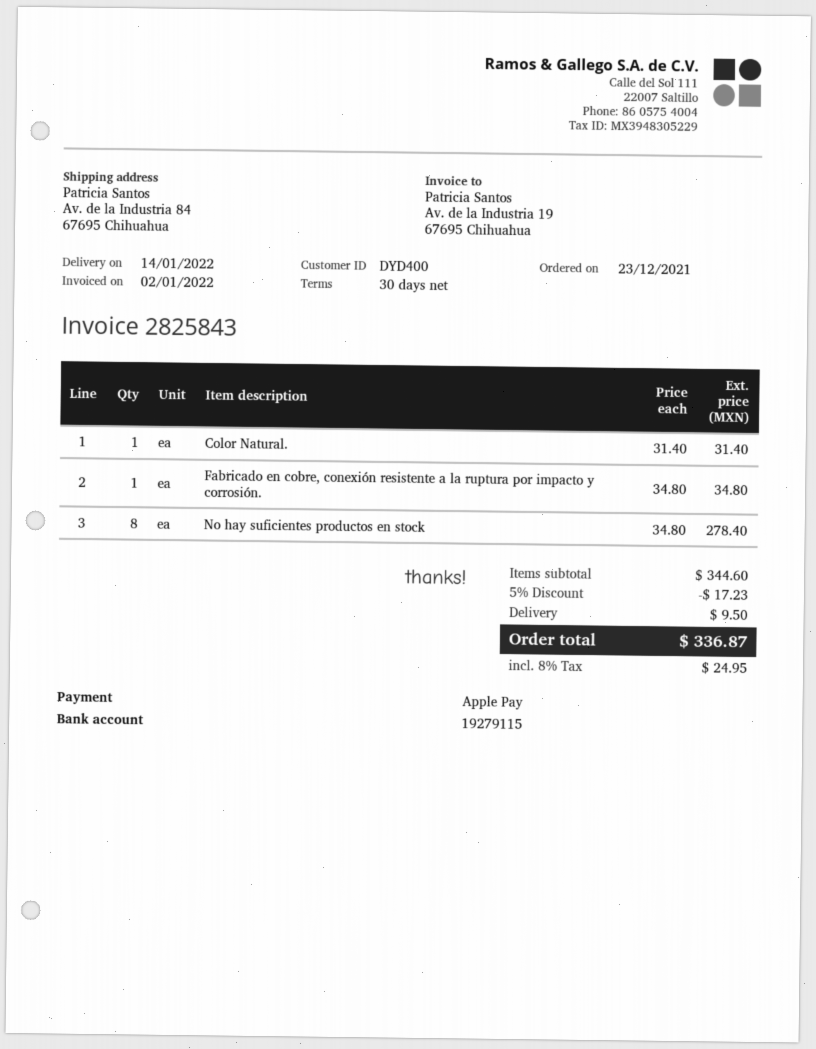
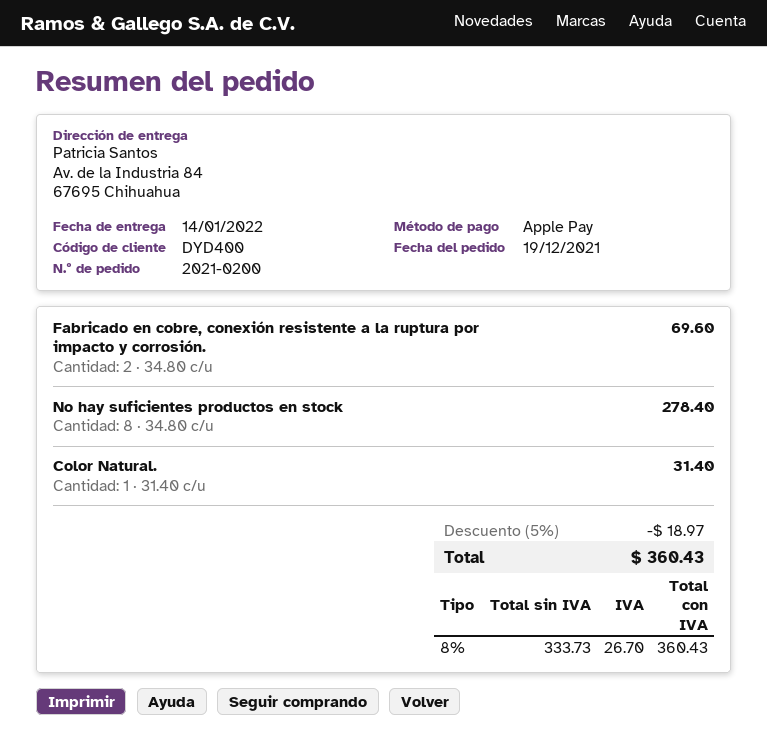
order date: 2021-12-23 -> 2021-12-19
Fabricado en cobre, conexión resistente a la ruptura por impacto y corrosión.: 1 x 34.80 = 34.80 -> 2 x 34.80 = 69.60
discount: 5% = 17.23 -> 5% = 18.97
shipping: 9.50 -> none
tax: 8% = 24.95 -> 8% = 26.70
total: 336.87 -> 360.43

